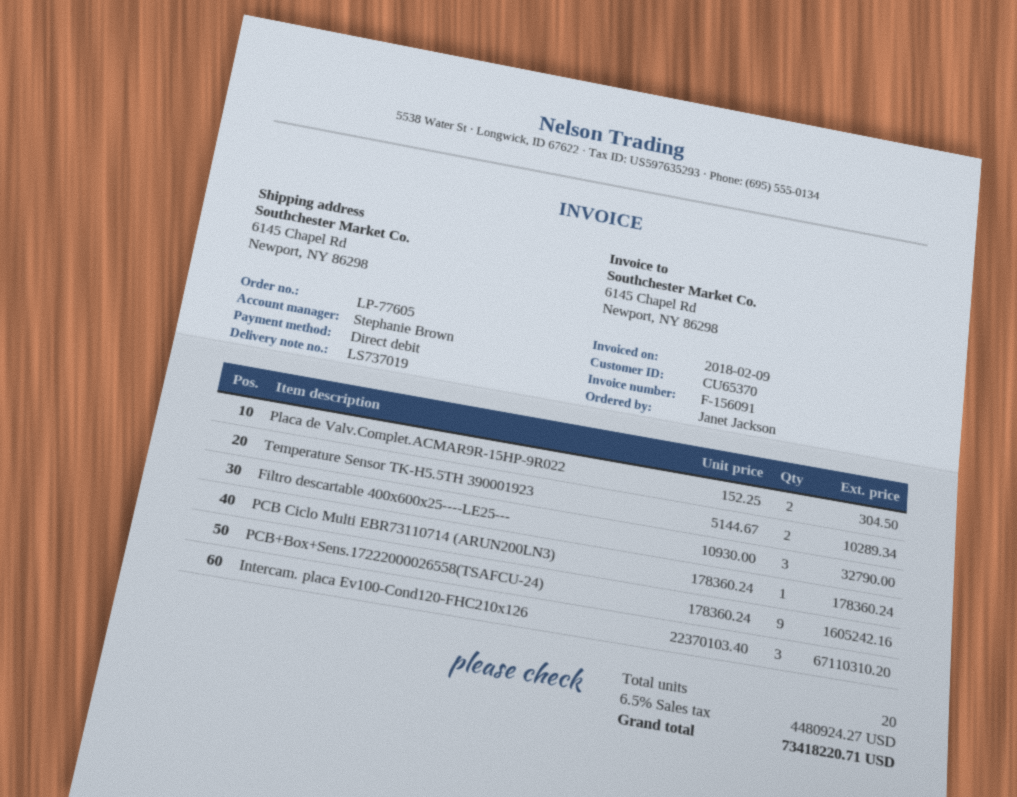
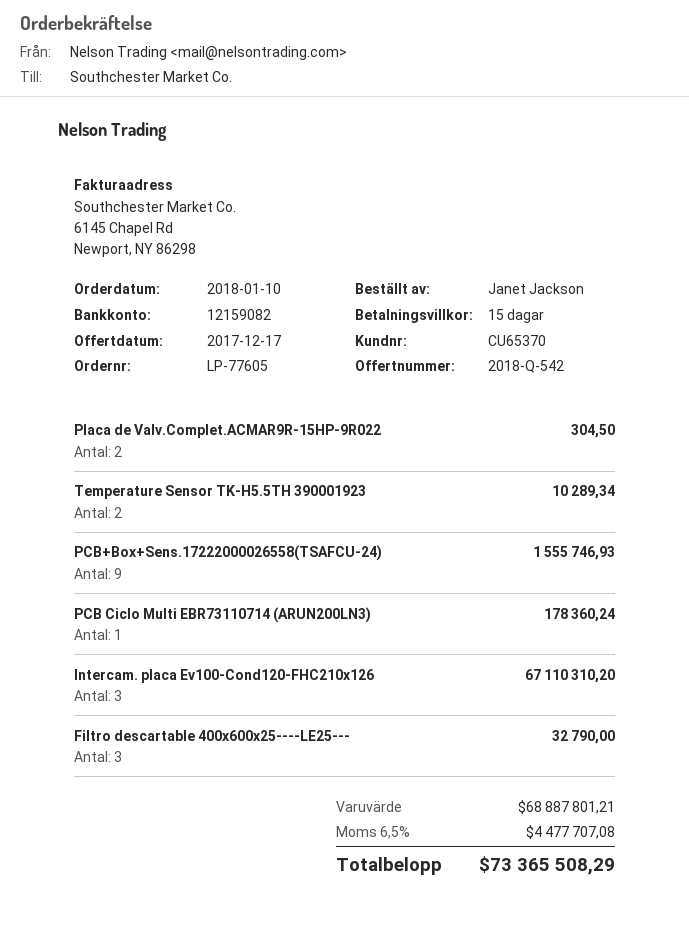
PCB+Box+Sens.17222000026558(TSAFCU-24): 9 for 1605242.16 -> 9 for 1555746.93
tax: 6.5% = 4480924.27 -> 6.5% = 4477707.08
total: 73418220.71 -> 73365508.29

